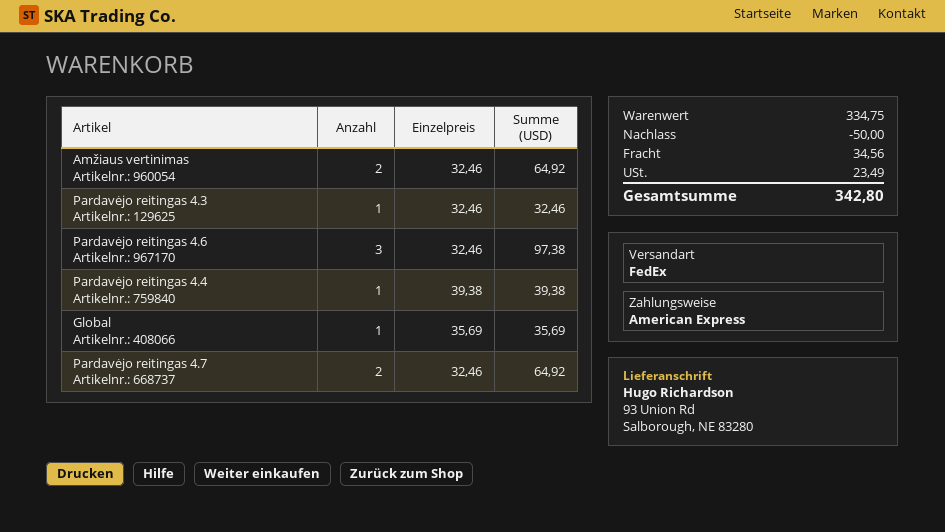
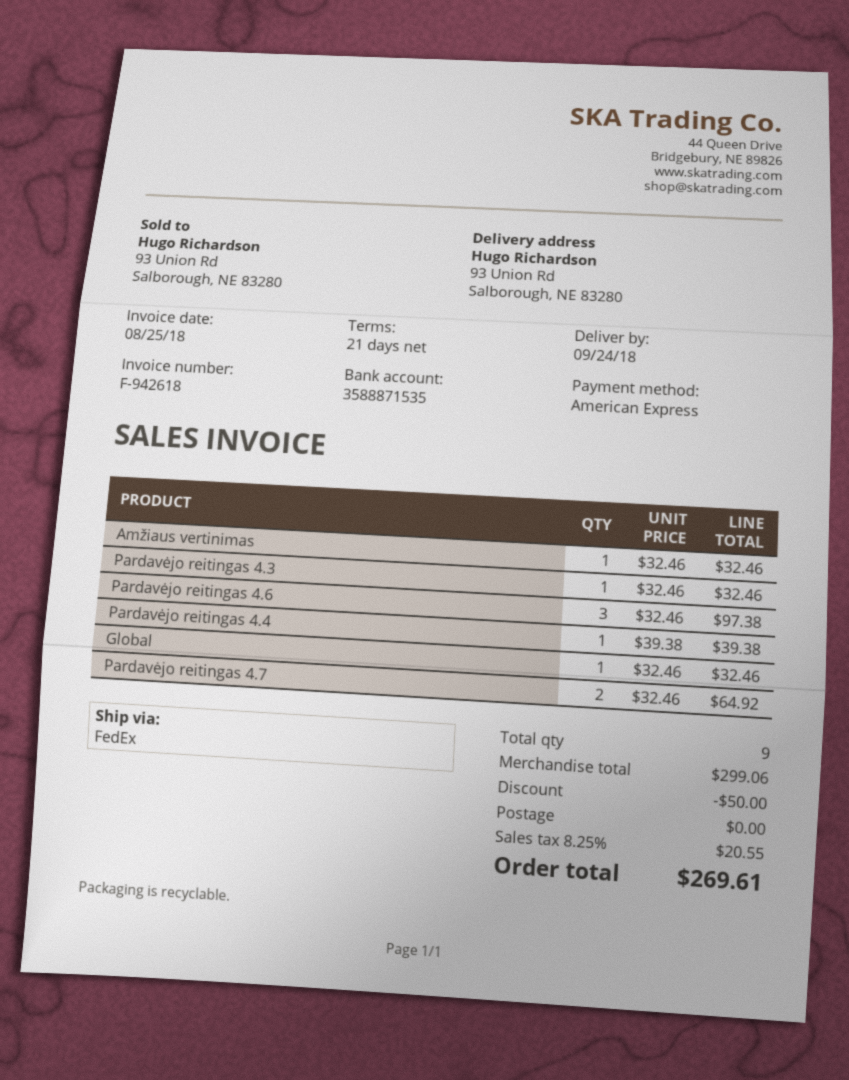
Amžiaus vertinimas: 2 x 32.46 = 64.92 -> 1 x 32.46 = 32.46
Global: 1 x 35.69 = 35.69 -> 1 x 32.46 = 32.46
subtotal: 334.75 -> 299.06
shipping: 34.56 -> 0.00
tax: 23.49 -> 20.55
total: 342.80 -> 269.61

